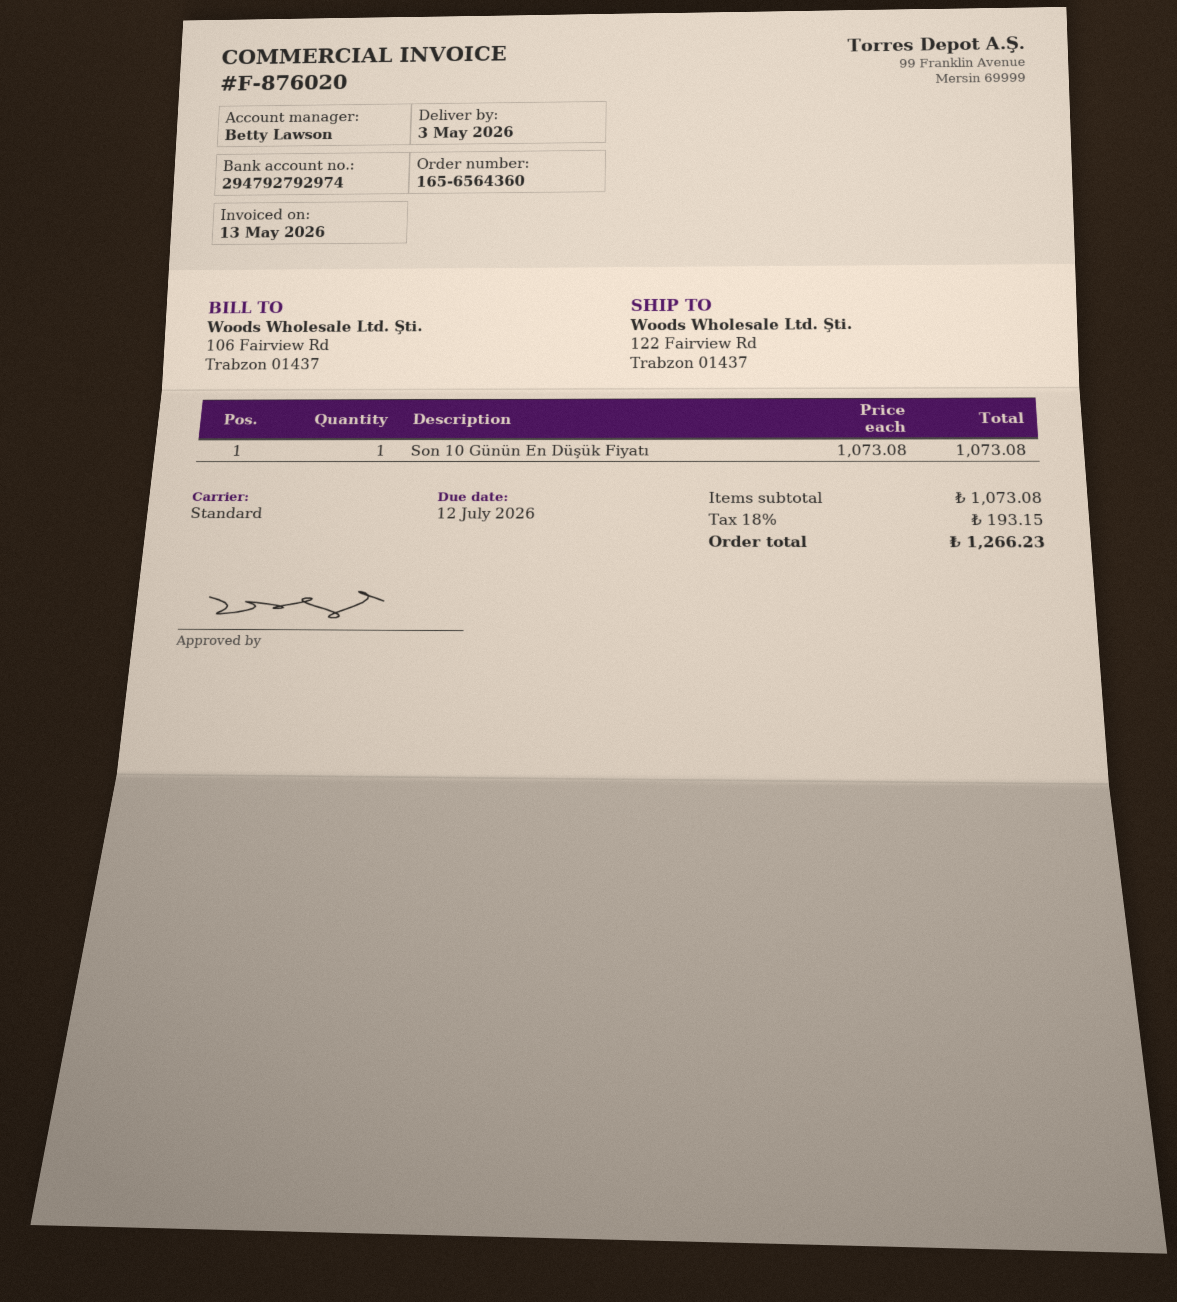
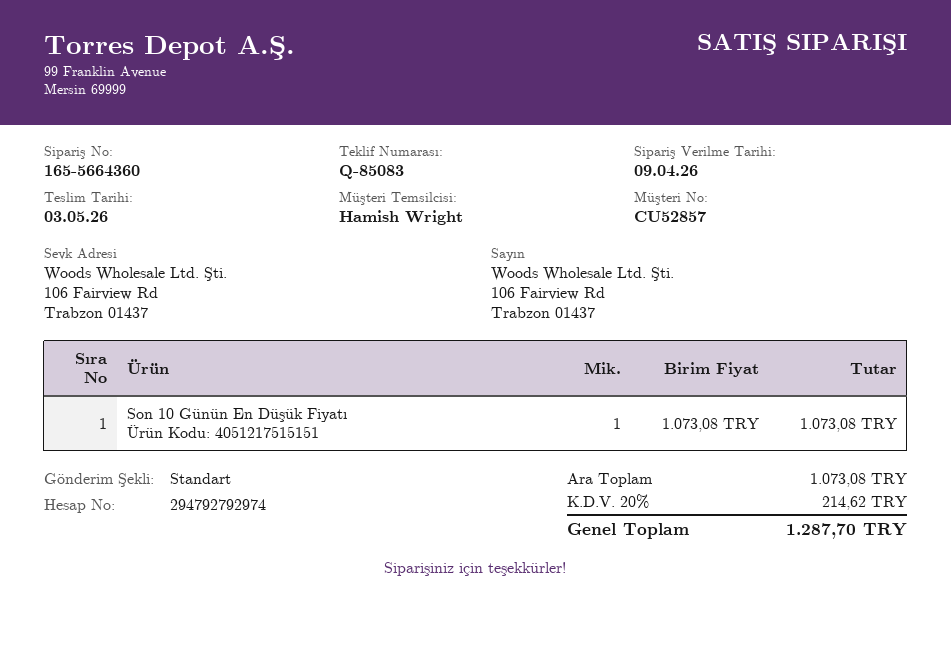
order number: 165-6564360 -> 165-5664360
sales rep: Betty Lawson -> Hamish Wright
ship to: 122 Fairview Rd, Trabzon 01437 -> 106 Fairview Rd, Trabzon 01437
tax: 18% = 193.15 -> 20% = 214.62
total: 1266.23 -> 1287.70

